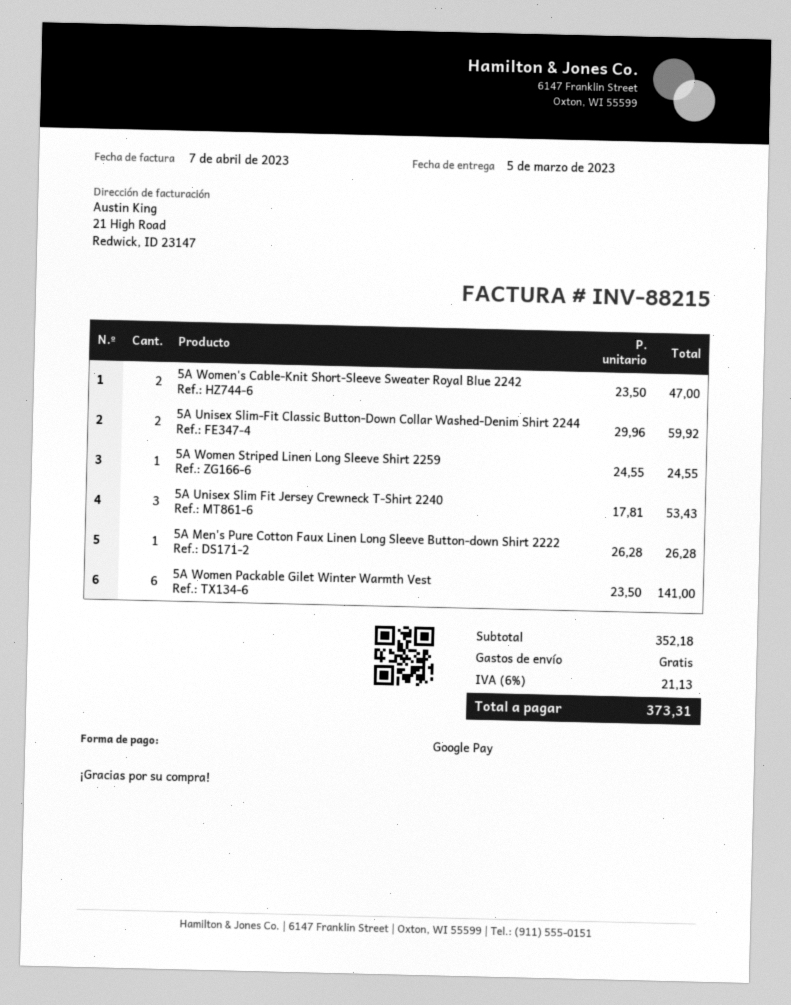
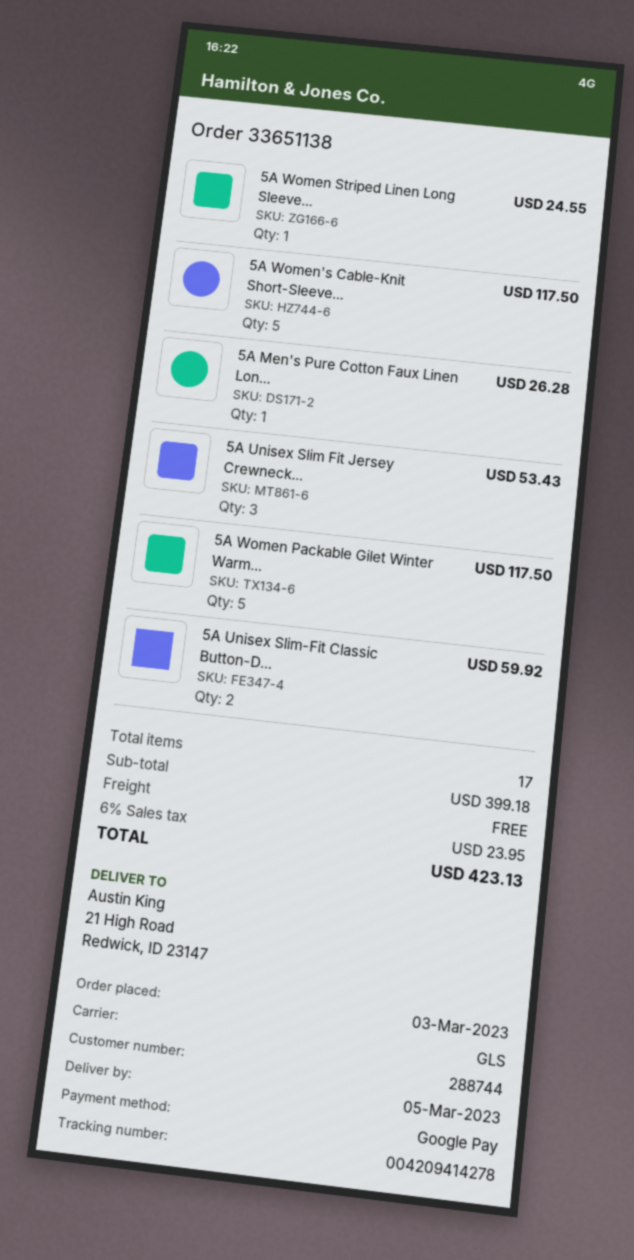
5A Women's Cable-Knit Short-Sleeve Sweater Royal Blue 2242: 2 for 47.00 -> 5 for 117.50
5A Women Packable Gilet Winter Warmth Vest: 6 for 141.00 -> 5 for 117.50
subtotal: 352.18 -> 399.18
tax: 6% = 21.13 -> 6% = 23.95
total: 373.31 -> 423.13

